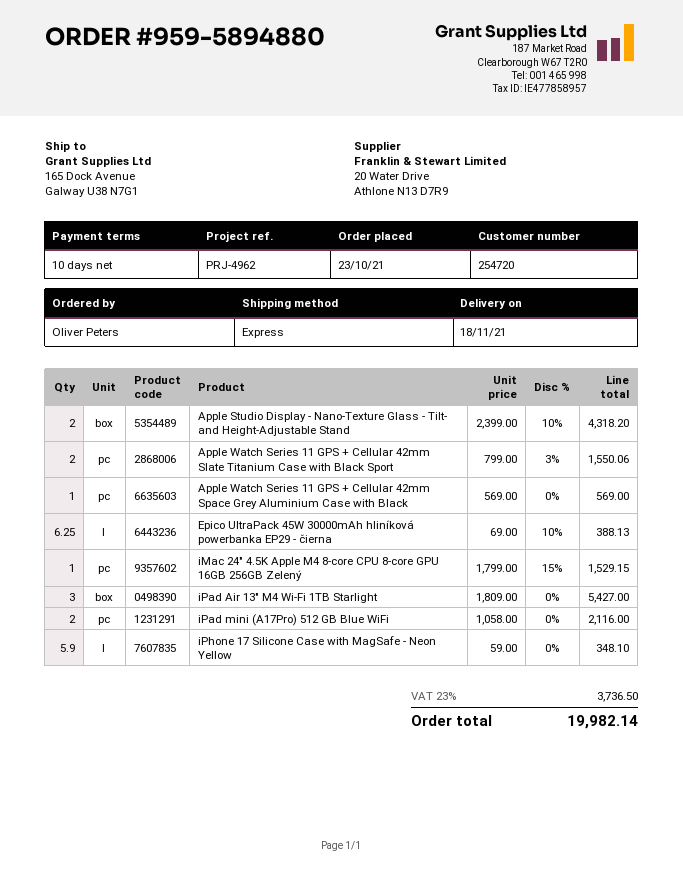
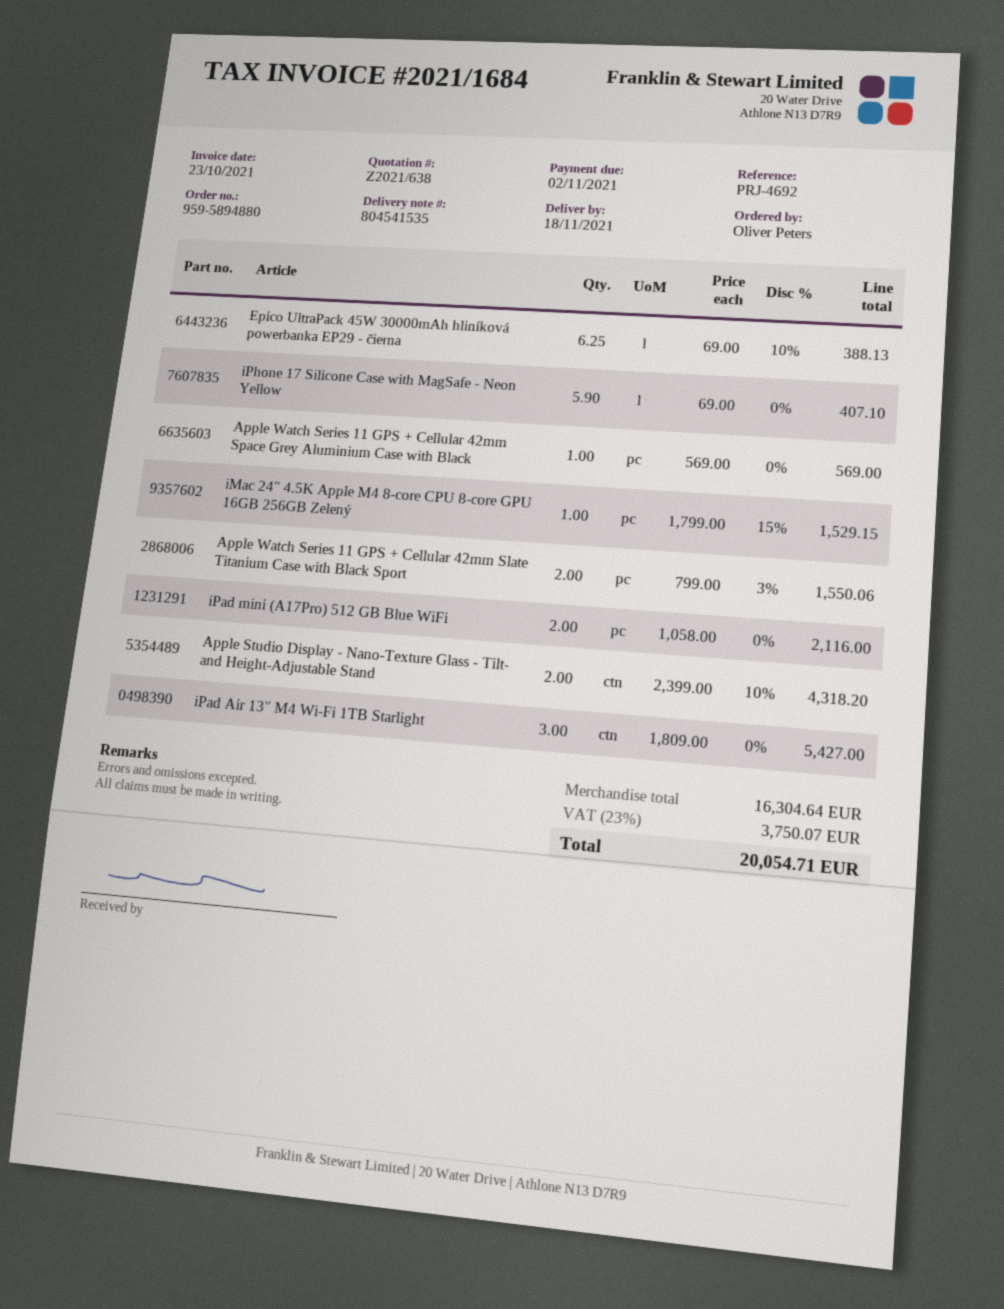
reference: PRJ-4962 -> PRJ-4692
iPhone 17 Silicone Case with MagSafe - Neon Yellow: 5.9 x 59.00 = 348.10 -> 5.9 x 69.00 = 407.10
tax: 23% = 3736.50 -> 23% = 3750.07
total: 19982.14 -> 20054.71

